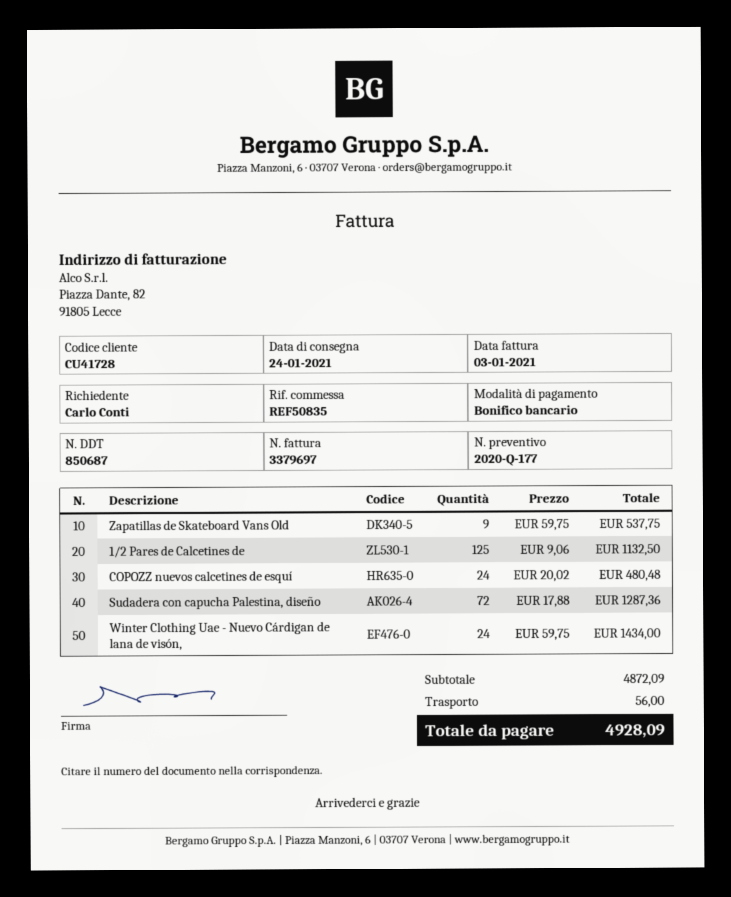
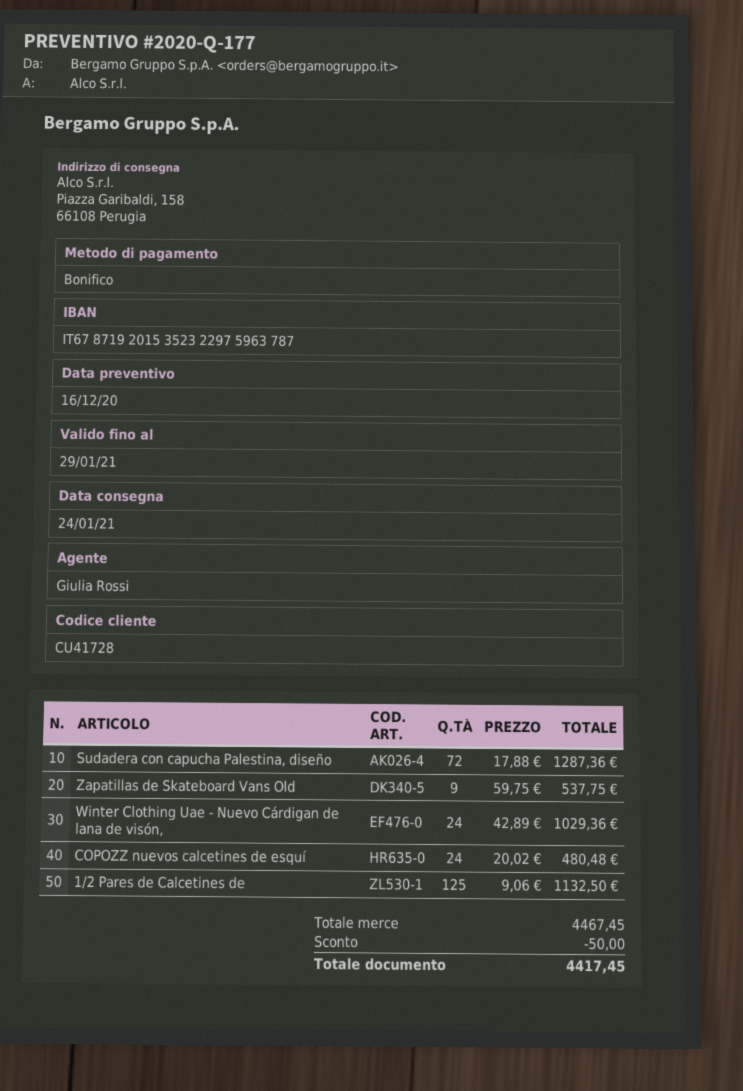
Winter Clothing Uae - Nuevo Cárdigan de lana de visón,: 24 x 59.75 = 1434.00 -> 24 x 42.89 = 1029.36
subtotal: 4872.09 -> 4467.45
discount: none -> 50.00
shipping: 56.00 -> none
total: 4928.09 -> 4417.45

